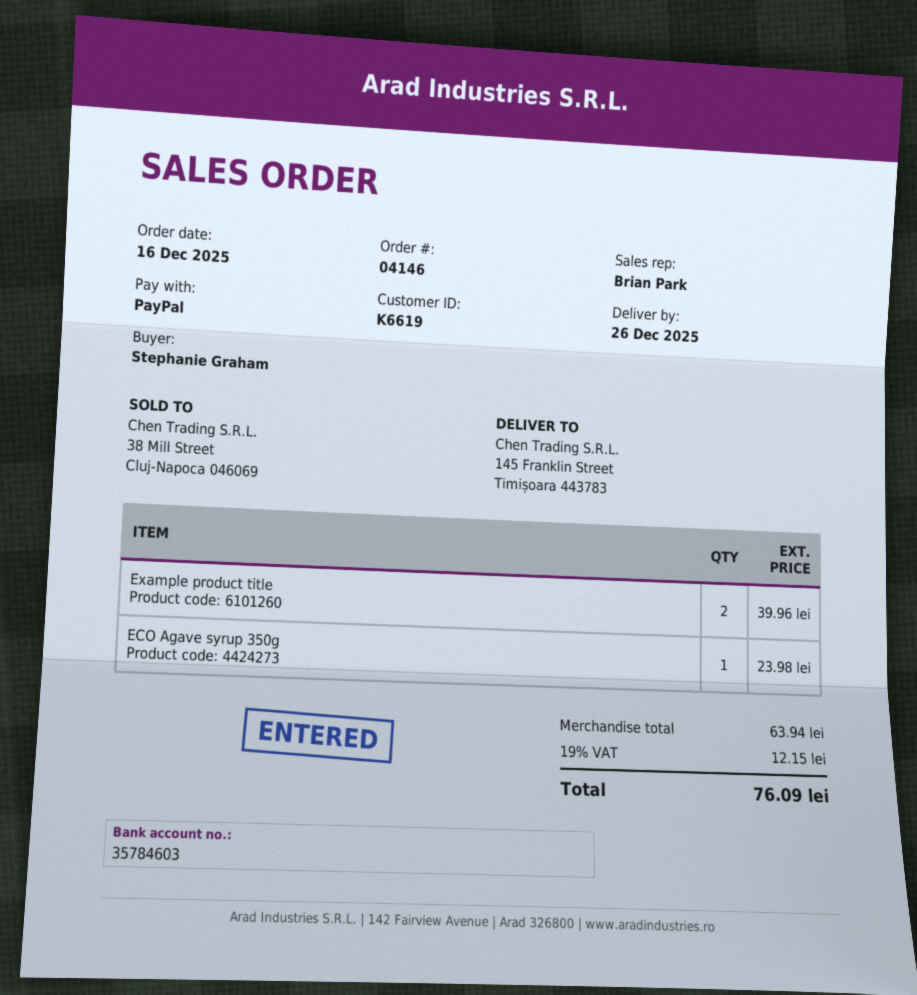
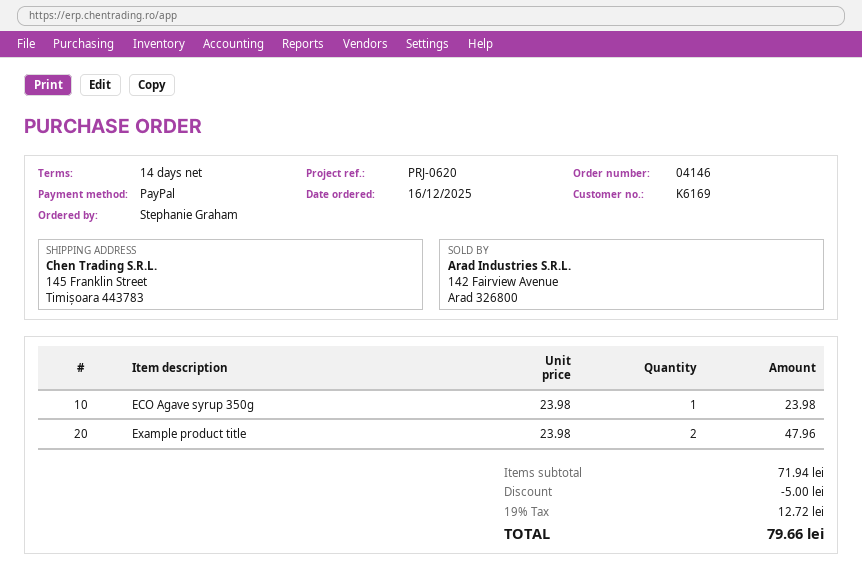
customer number: K6619 -> K6169
Example product title: 2 for 39.96 -> 2 for 47.96
subtotal: 63.94 -> 71.94
discount: none -> 5.00
tax: 19% = 12.15 -> 19% = 12.72
total: 76.09 -> 79.66

